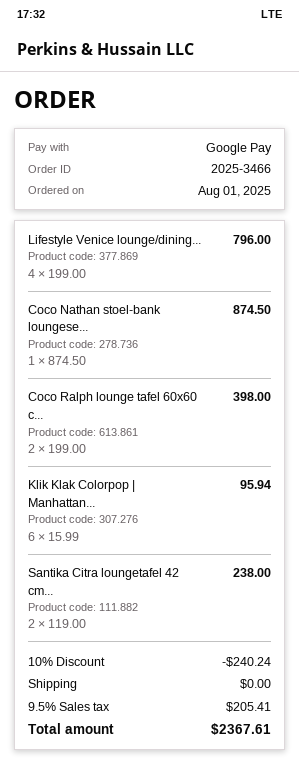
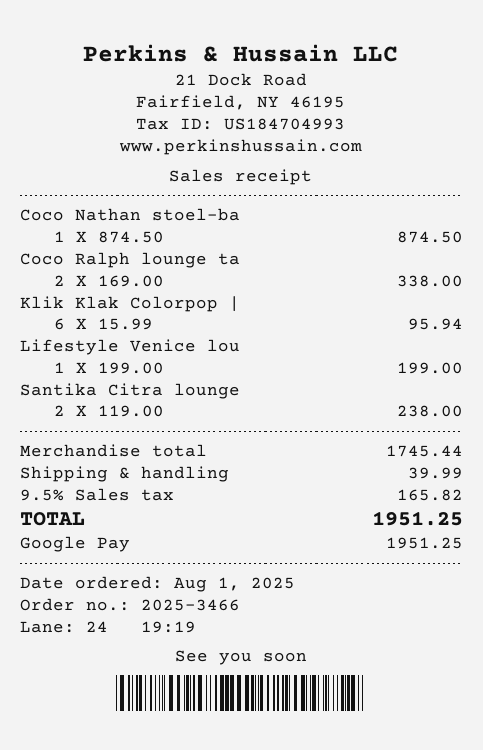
Lifestyle Venice lounge/dining...: 4 x 199.00 = 796.00 -> 1 x 199.00 = 199.00
Coco Ralph lounge tafel 60x60 c...: 2 x 199.00 = 398.00 -> 2 x 169.00 = 338.00
discount: 10% = 240.24 -> none
shipping: 0.00 -> 39.99
tax: 9.5% = 205.41 -> 9.5% = 165.82
total: 2367.61 -> 1951.25

